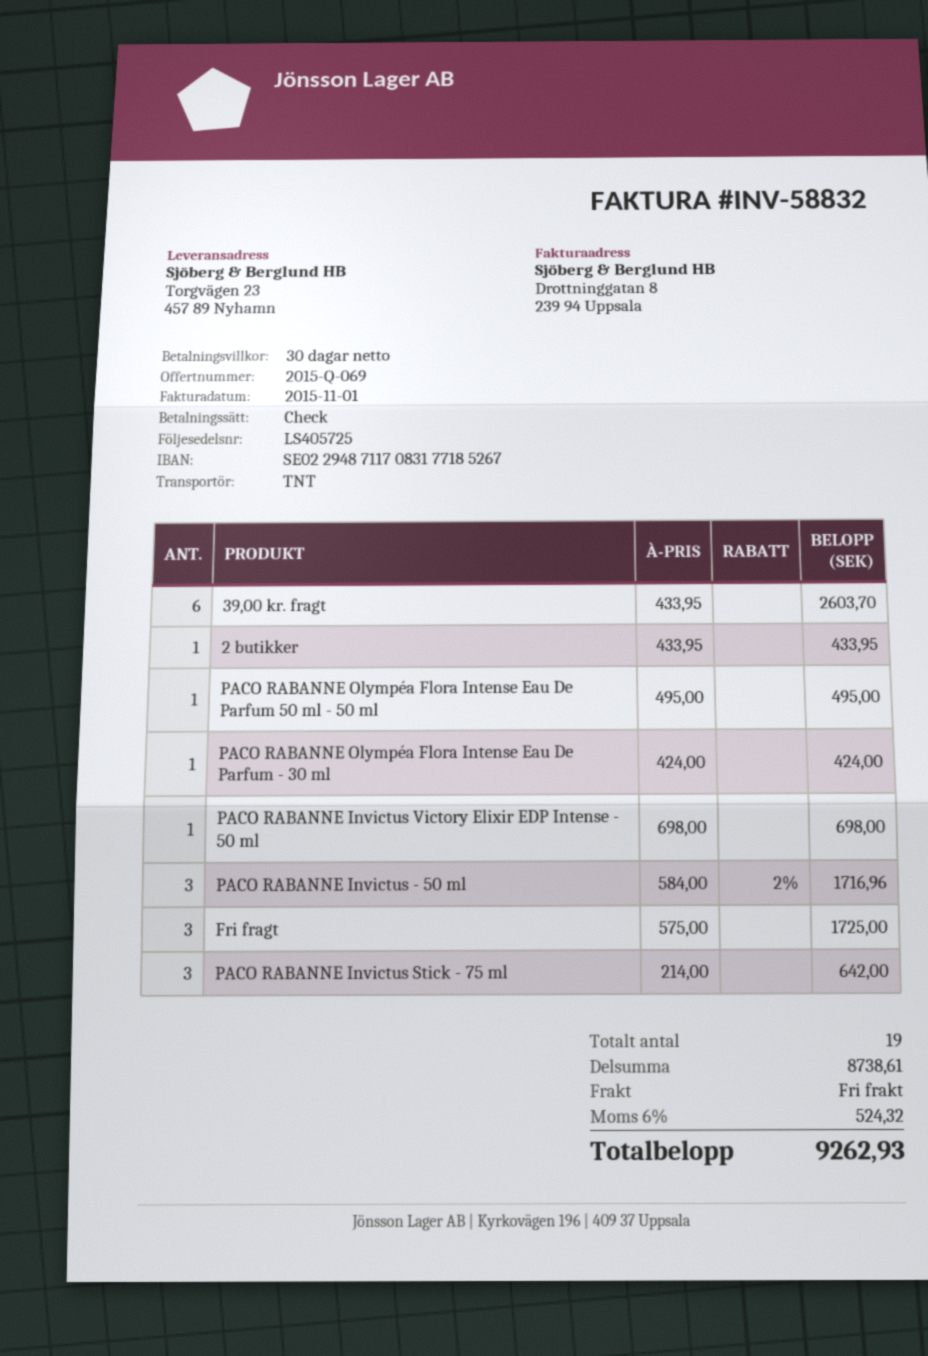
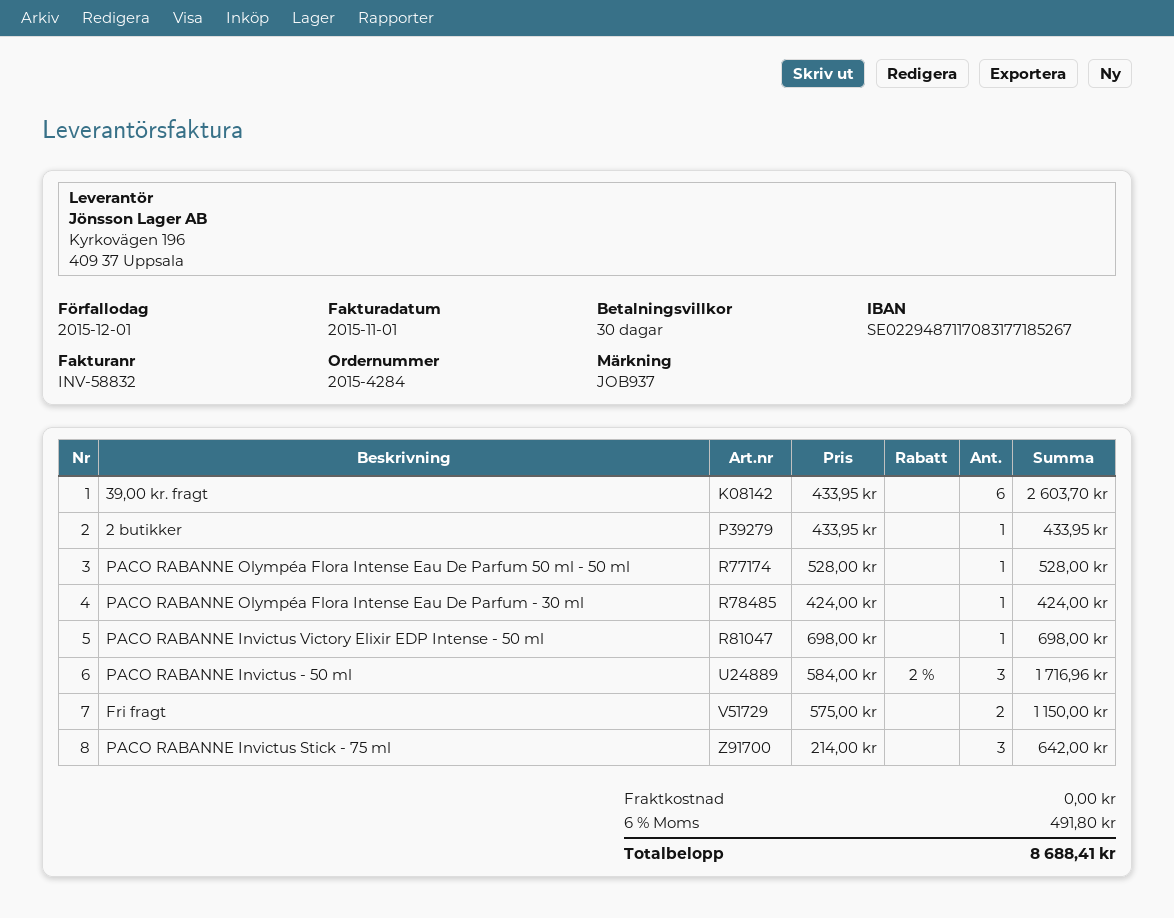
PACO RABANNE Olympéa Flora Intense Eau De Parfum 50 ml - 50 ml: 1 x 495.00 = 495.00 -> 1 x 528.00 = 528.00
Fri fragt: 3 x 575.00 = 1725.00 -> 2 x 575.00 = 1150.00
tax: 6% = 524.32 -> 6% = 491.80
total: 9262.93 -> 8688.41

